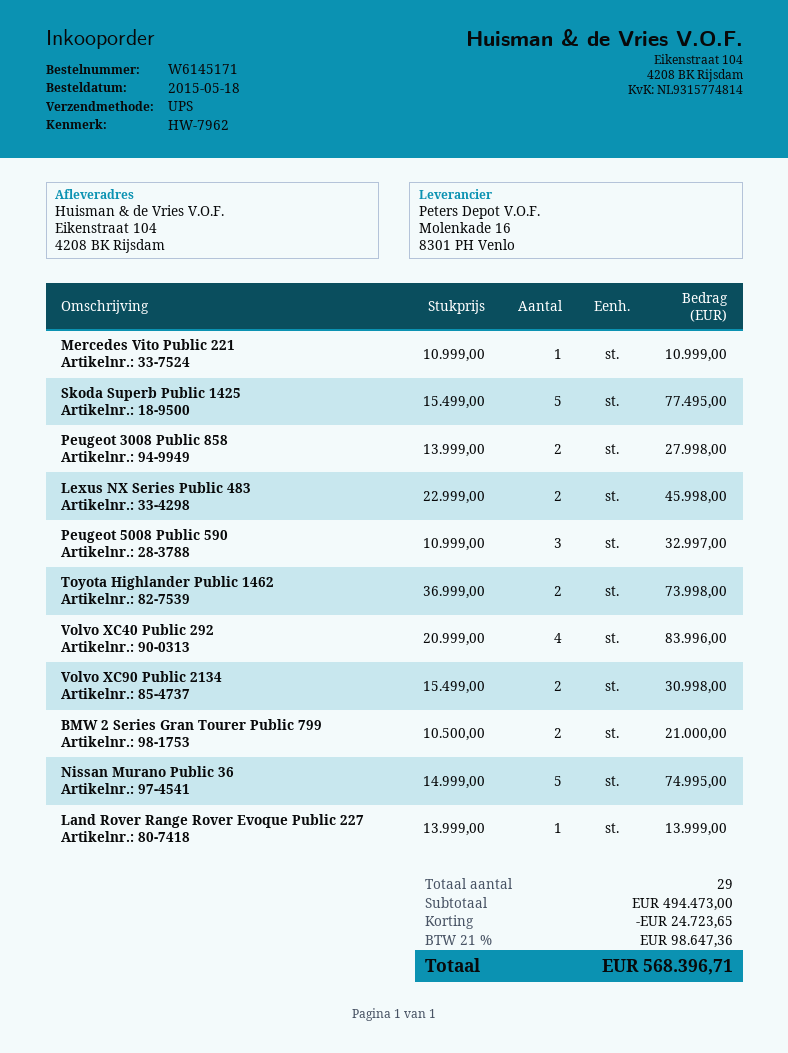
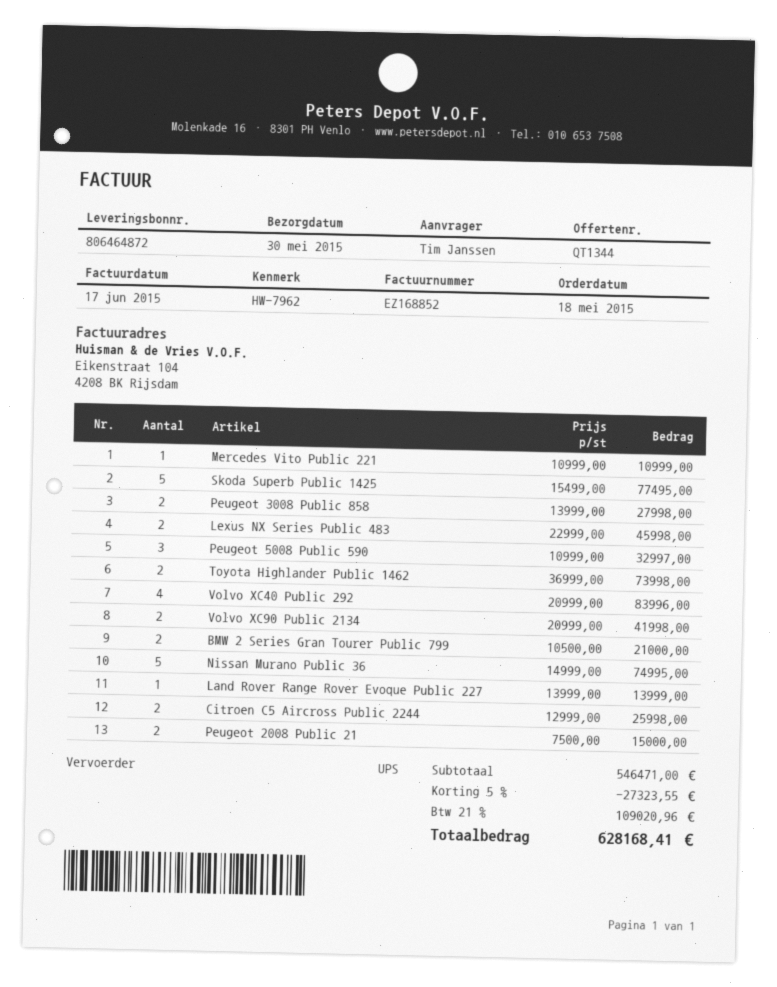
Volvo XC90 Public 2134: 2 x 15499.00 = 30998.00 -> 2 x 20999.00 = 41998.00
Citroen C5 Aircross Public 2244: none -> 2 x 12999.00 = 25998.00
Peugeot 2008 Public 21: none -> 2 x 7500.00 = 15000.00
subtotal: 494473.00 -> 546471.00
discount: 24723.65 -> 27323.55
tax: 21% = 98647.36 -> 21% = 109020.96
total: 568396.71 -> 628168.41

